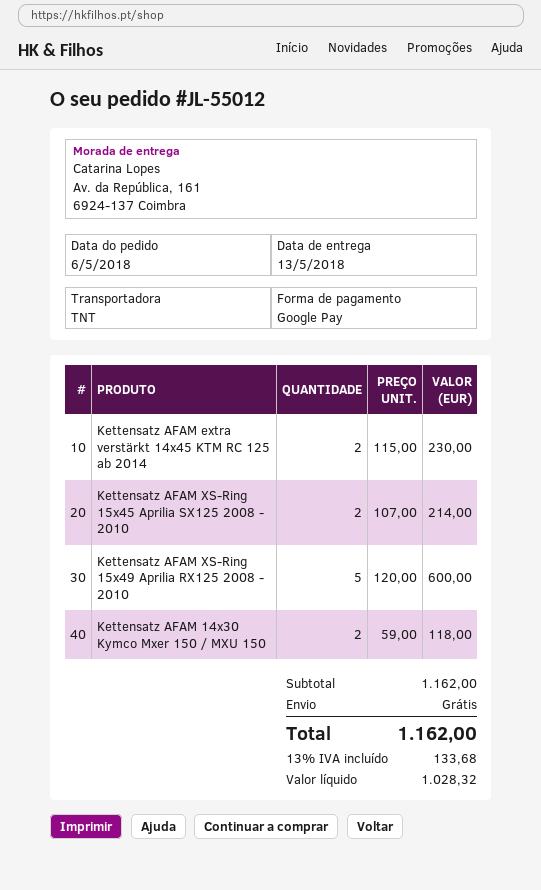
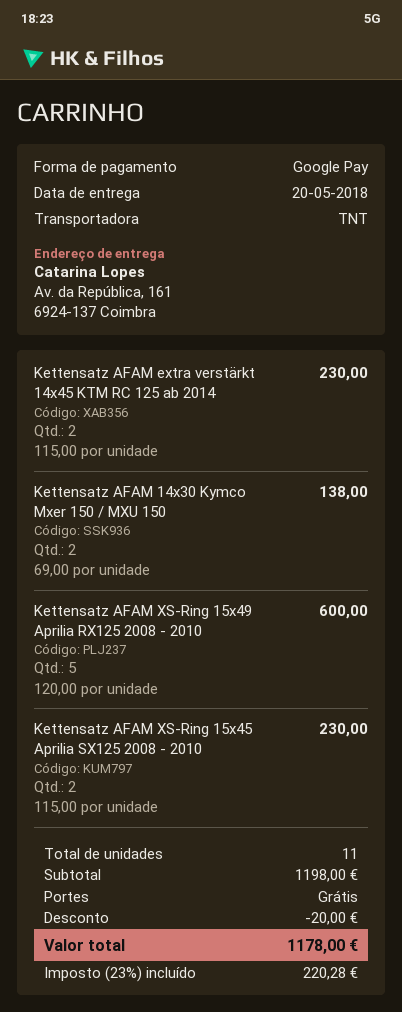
delivery date: 2018-05-13 -> 2018-05-20
Kettensatz AFAM XS-Ring 15x45 Aprilia SX125 2008 - 2010: 2 x 107.00 = 214.00 -> 2 x 115.00 = 230.00
Kettensatz AFAM 14x30 Kymco Mxer 150 / MXU 150: 2 x 59.00 = 118.00 -> 2 x 69.00 = 138.00
subtotal: 1162.00 -> 1198.00
discount: none -> 20.00
tax: 13% = 133.68 -> 23% = 220.28
total: 1162.00 -> 1178.00

